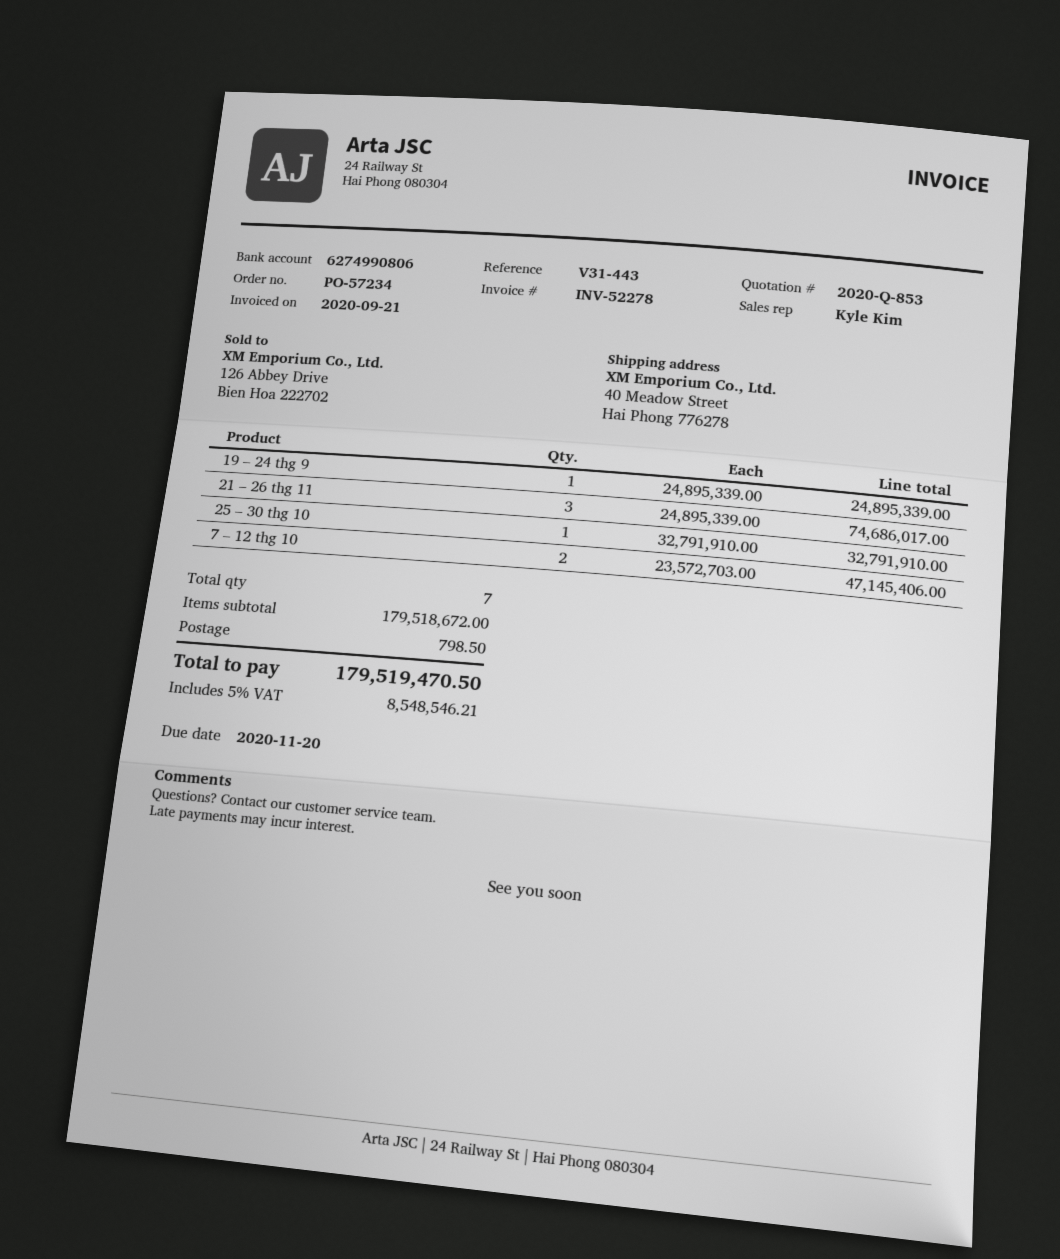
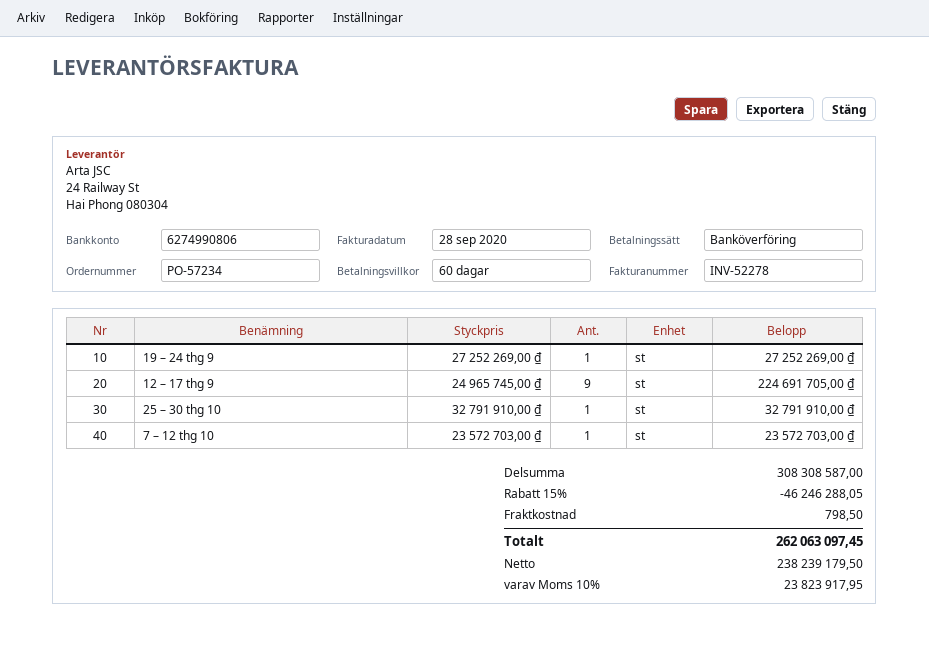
invoice date: 2020-09-21 -> 2020-09-28
19 – 24 thg 9: 1 x 24895339.00 = 24895339.00 -> 1 x 27252269.00 = 27252269.00
21 – 26 thg 11: 3 x 24895339.00 = 74686017.00 -> none
7 – 12 thg 10: 2 x 23572703.00 = 47145406.00 -> 1 x 23572703.00 = 23572703.00
12 – 17 thg 9: none -> 9 x 24965745.00 = 224691705.00
subtotal: 179518672.00 -> 308308587.00
discount: none -> 15% = 46246288.05
tax: 5% = 8548546.21 -> 10% = 23823917.95
total: 179519470.50 -> 262063097.45

